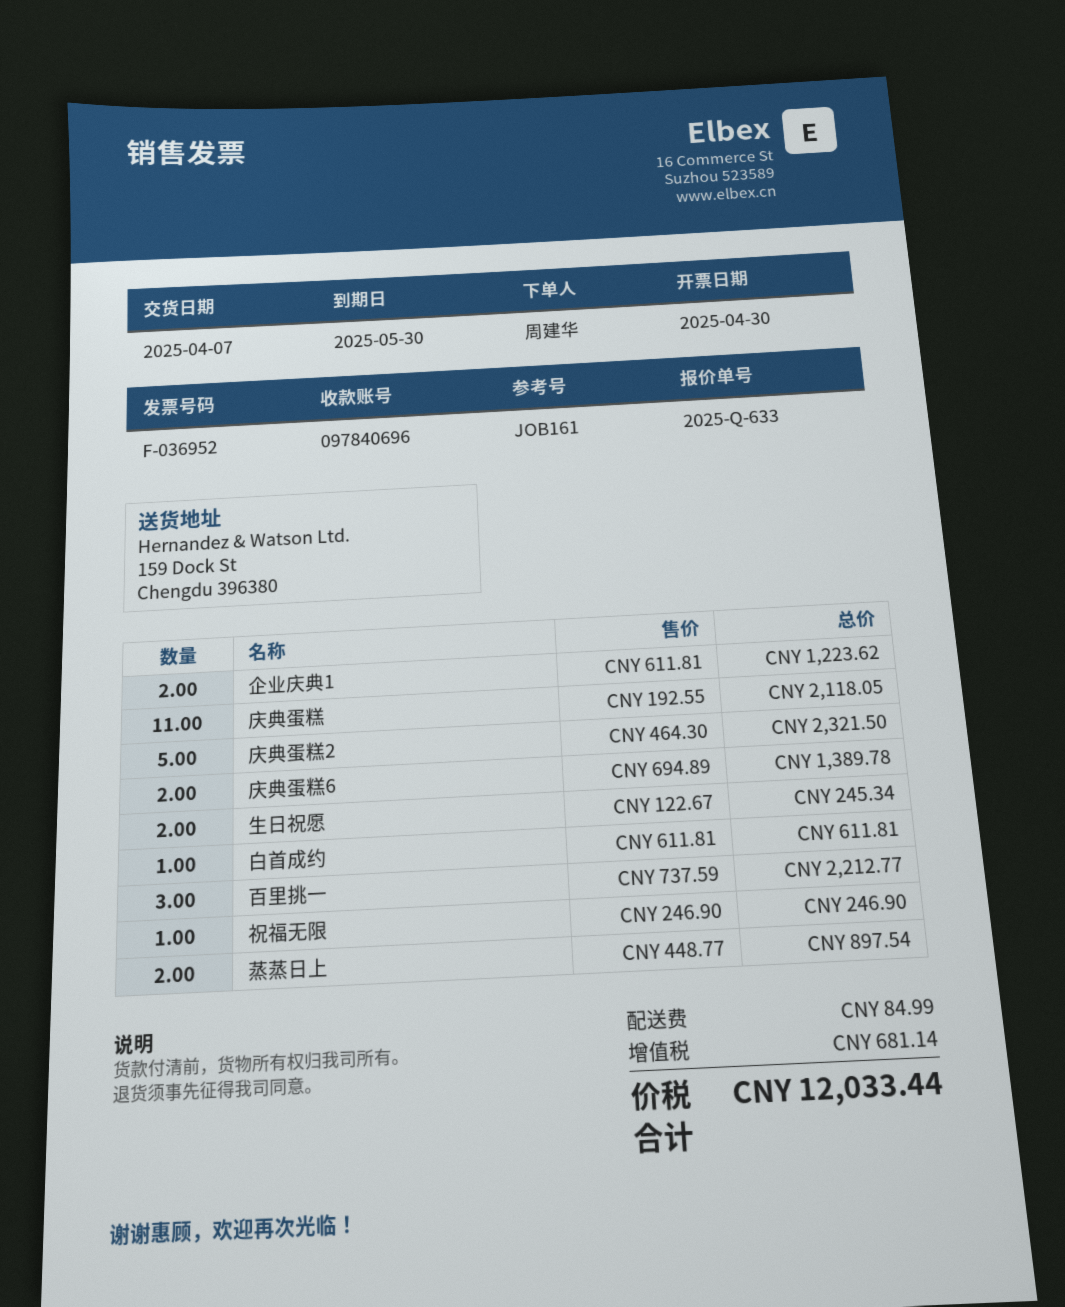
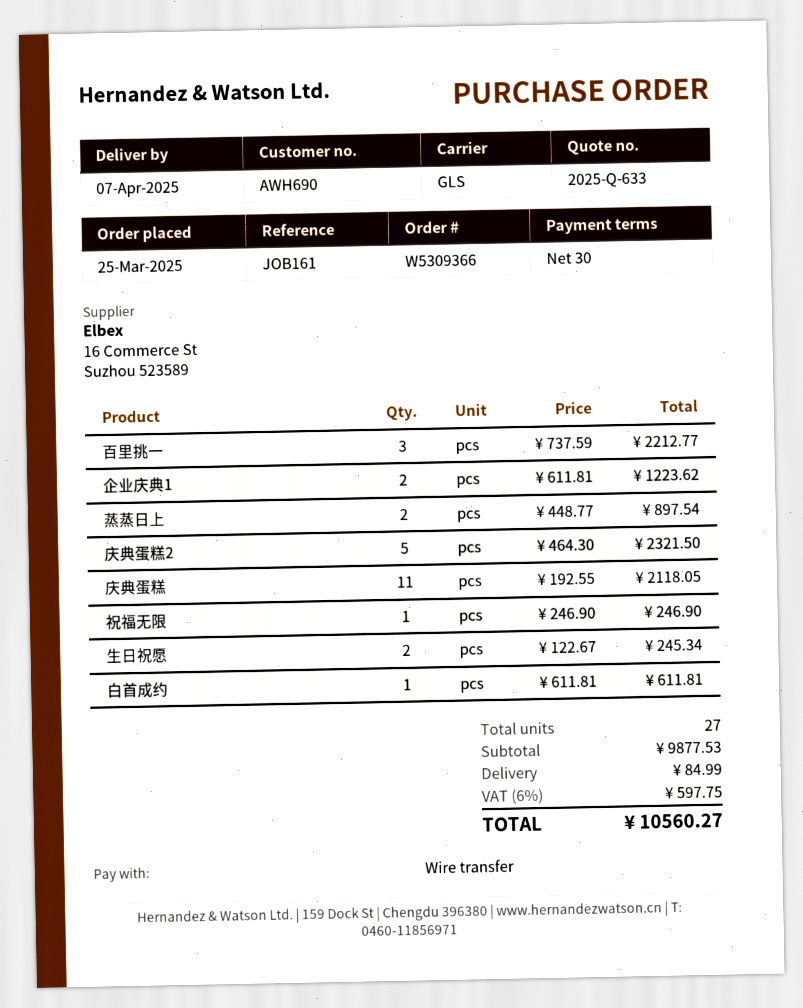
庆典蛋糕6: 2 x 694.89 = 1389.78 -> none
tax: 681.14 -> 597.75
total: 12033.44 -> 10560.27

